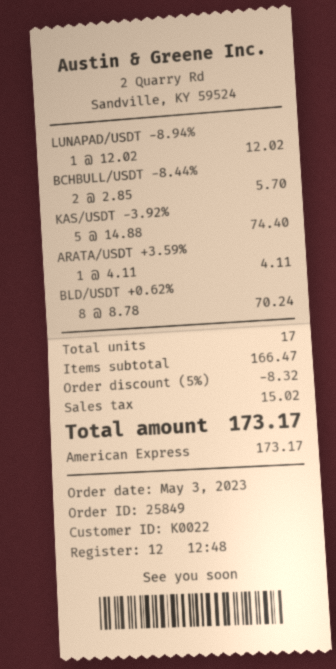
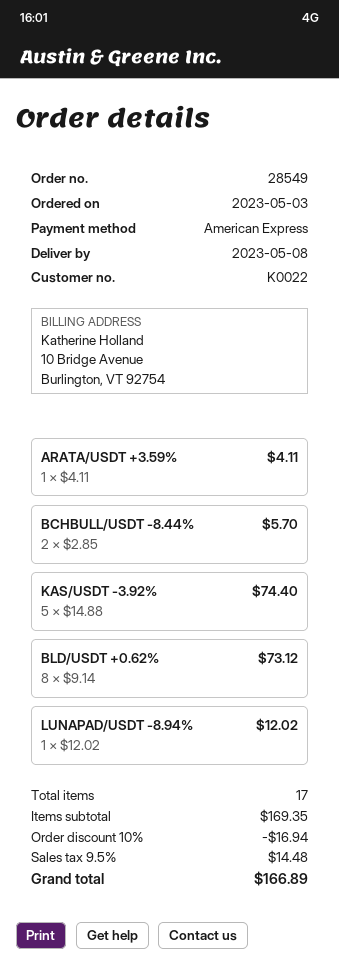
order number: 25849 -> 28549
BLD/USDT +0.62%: 8 x 8.78 = 70.24 -> 8 x 9.14 = 73.12
subtotal: 166.47 -> 169.35
discount: 5% = 8.32 -> 10% = 16.94
tax: 15.02 -> 14.48
total: 173.17 -> 166.89

